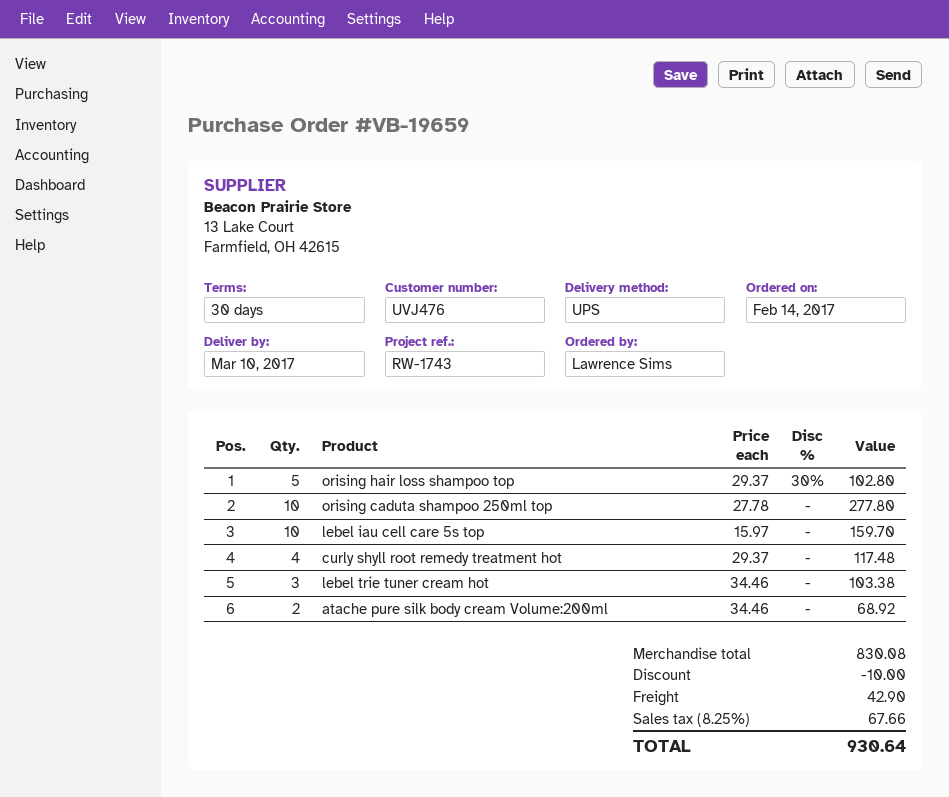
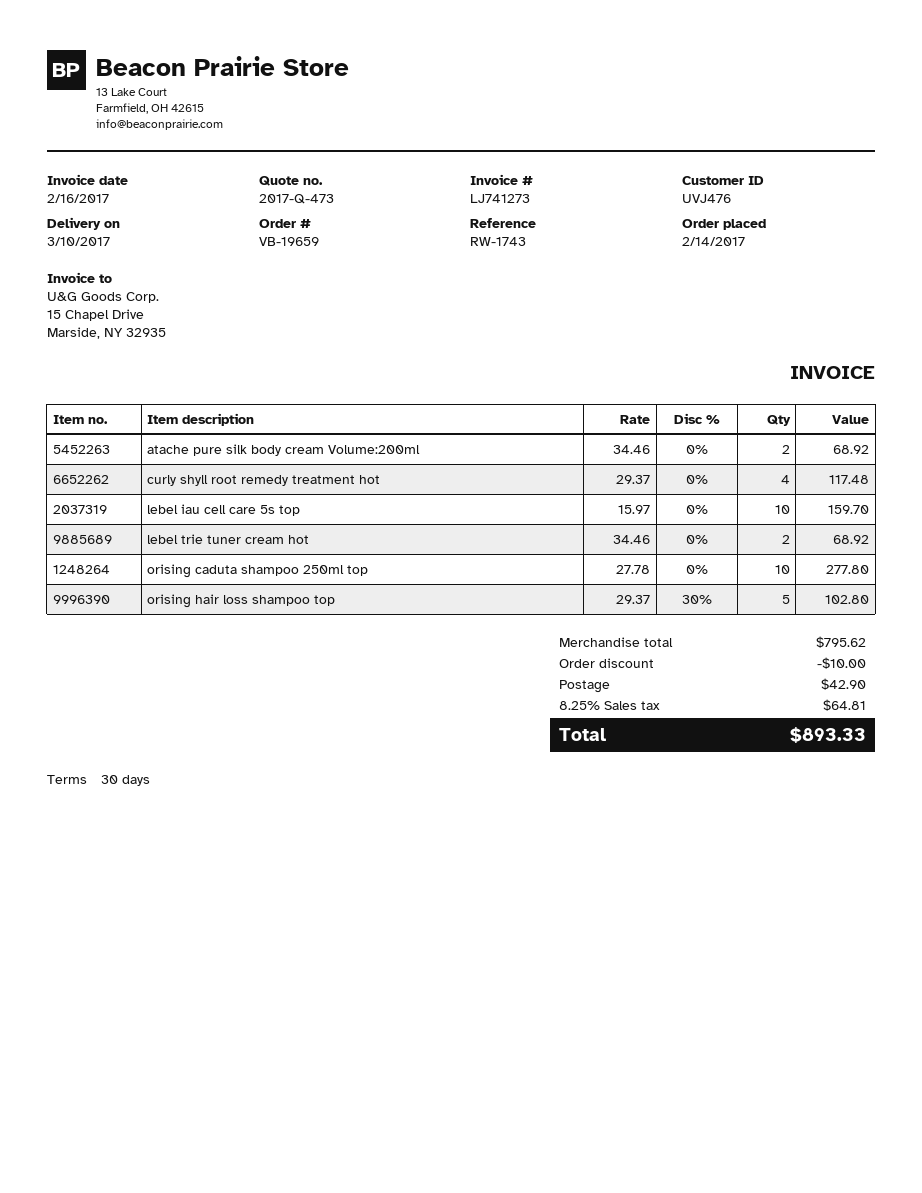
lebel trie tuner cream hot: 3 x 34.46 = 103.38 -> 2 x 34.46 = 68.92
subtotal: 830.08 -> 795.62
tax: 8.25% = 67.66 -> 8.25% = 64.81
total: 930.64 -> 893.33

